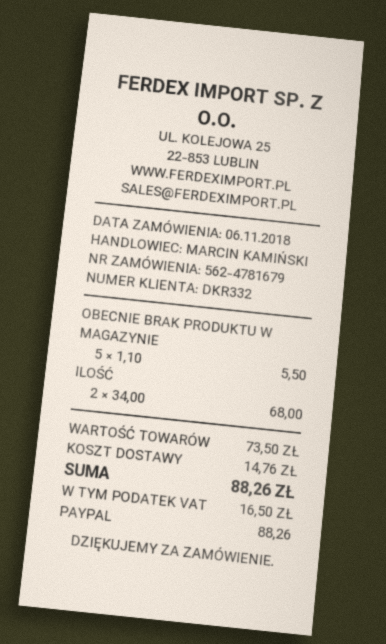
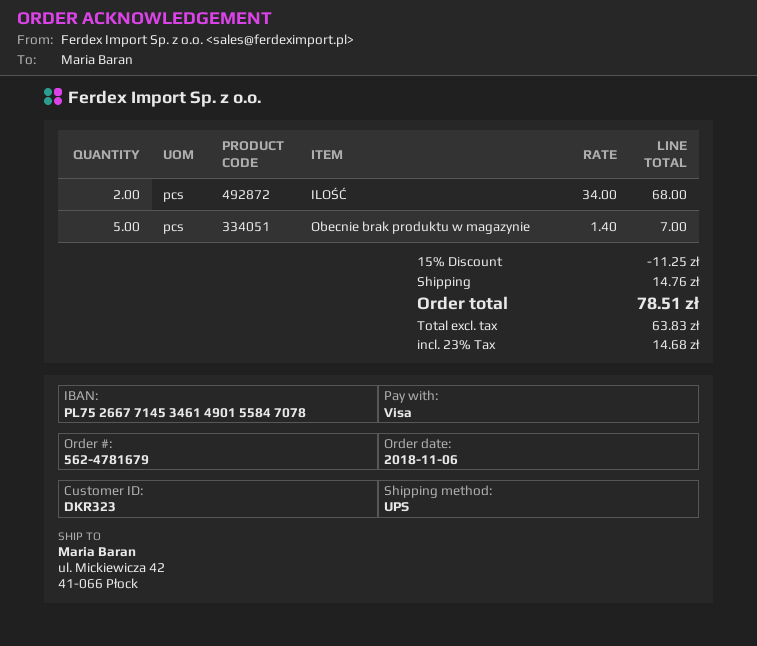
customer number: DKR332 -> DKR323
payment method: PayPal -> Visa
OBECNIE BRAK PRODUKTU W MAGAZYNIE: 5 x 1.10 = 5.50 -> 5 x 1.40 = 7.00
discount: none -> 15% = 11.25
tax: 16.50 -> 14.68
total: 88.26 -> 78.51

